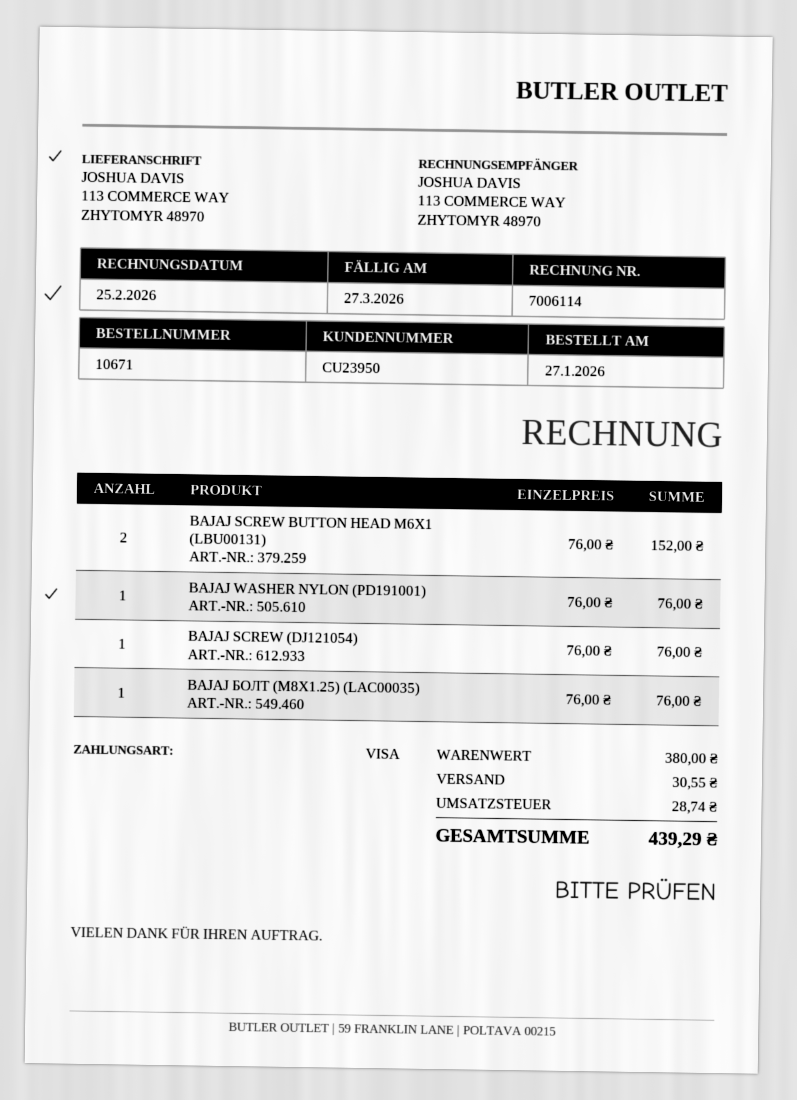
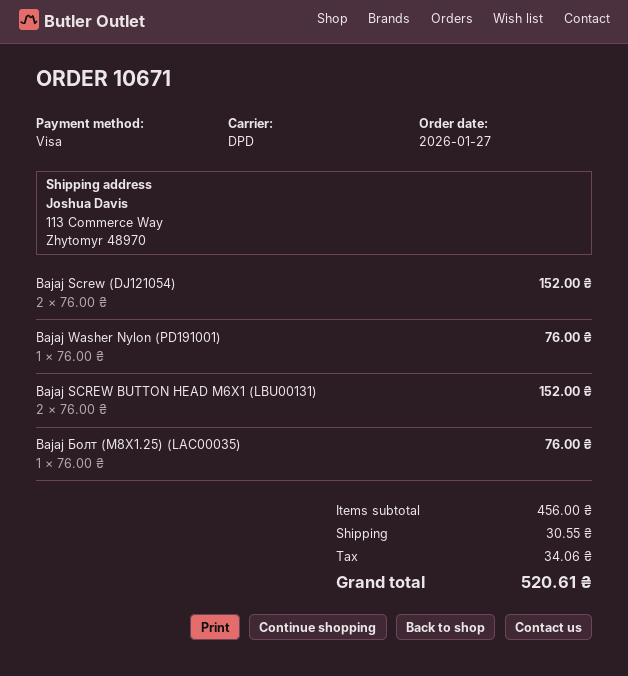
BAJAJ SCREW (DJ121054): 1 x 76.00 = 76.00 -> 2 x 76.00 = 152.00
subtotal: 380.00 -> 456.00
tax: 28.74 -> 34.06
total: 439.29 -> 520.61

